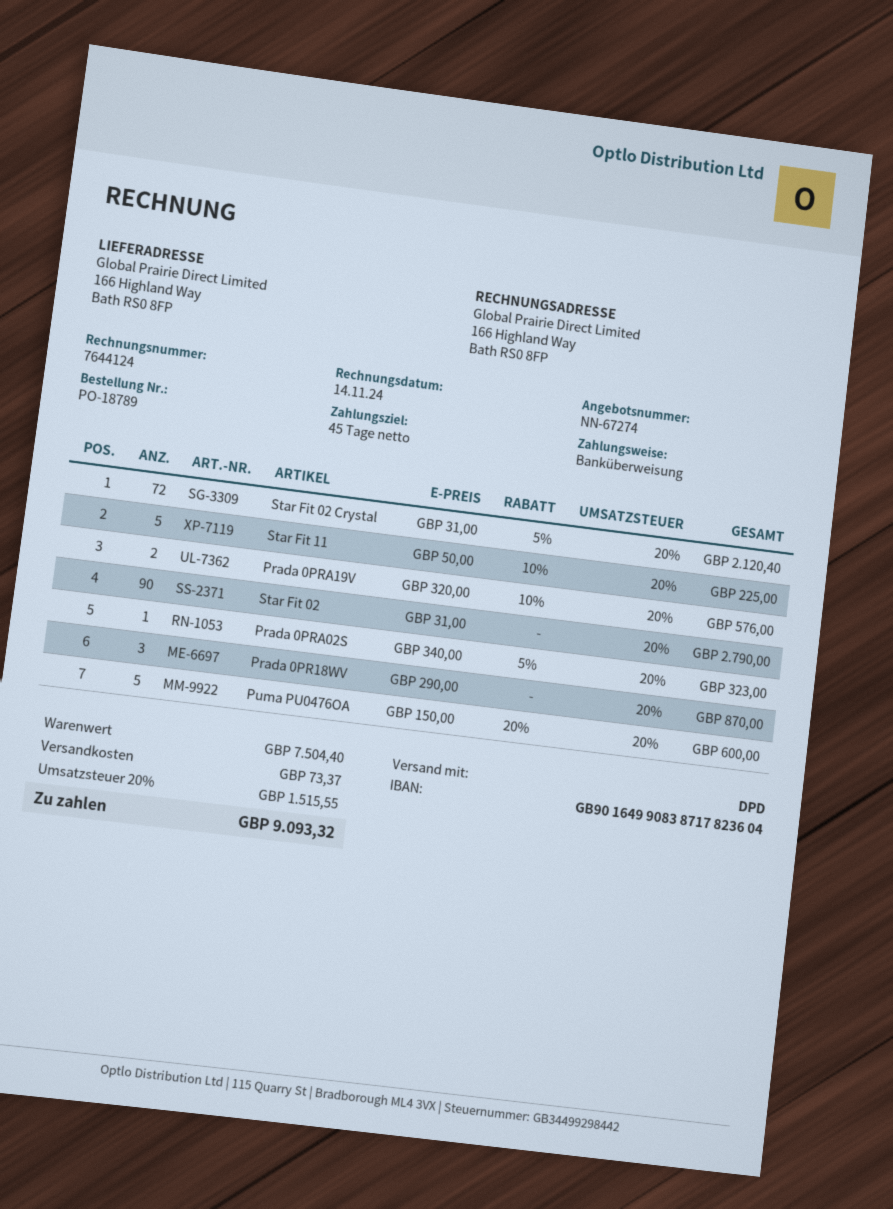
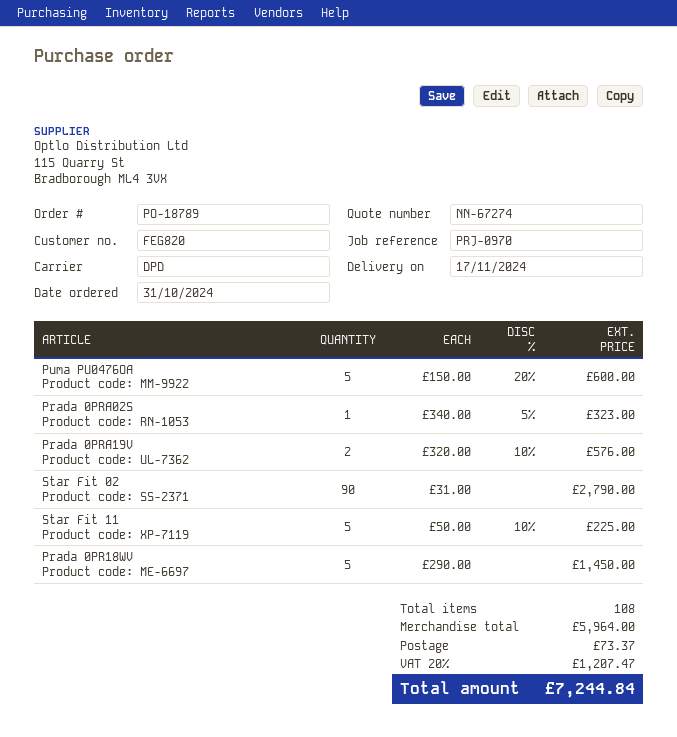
Star Fit 02 Crystal: 72 x 31.00 - 5% = 2120.40 -> none
Prada 0PR18WV: 3 x 290.00 = 870.00 -> 5 x 290.00 = 1450.00
subtotal: 7504.40 -> 5964.00
tax: 20% = 1515.55 -> 20% = 1207.47
total: 9093.32 -> 7244.84

